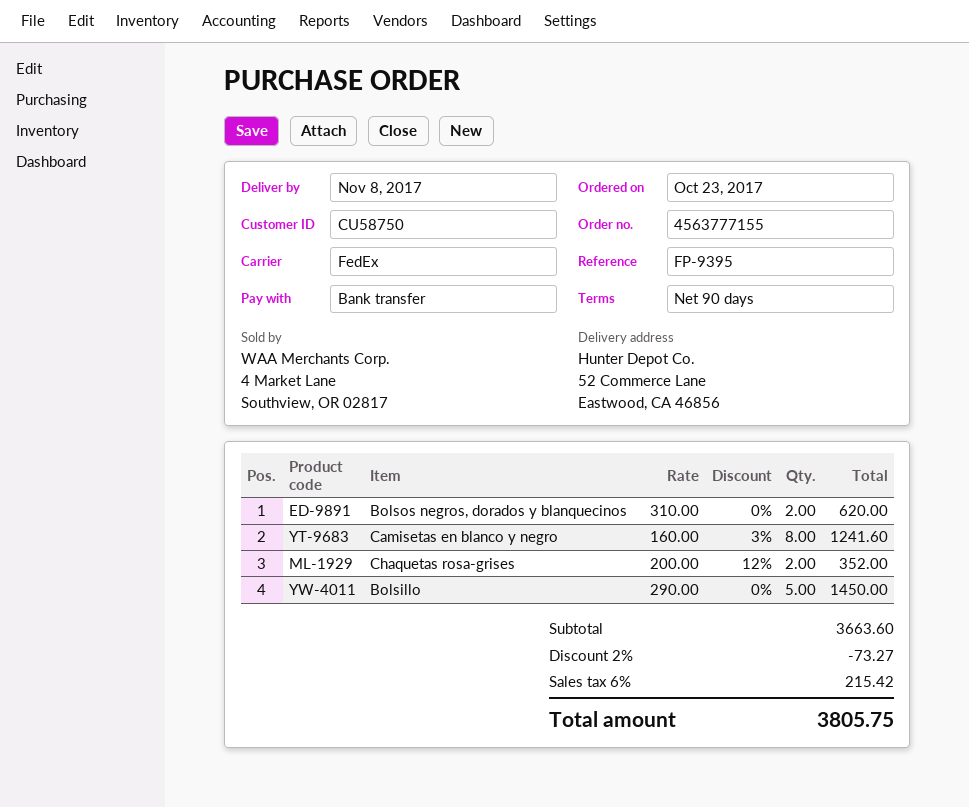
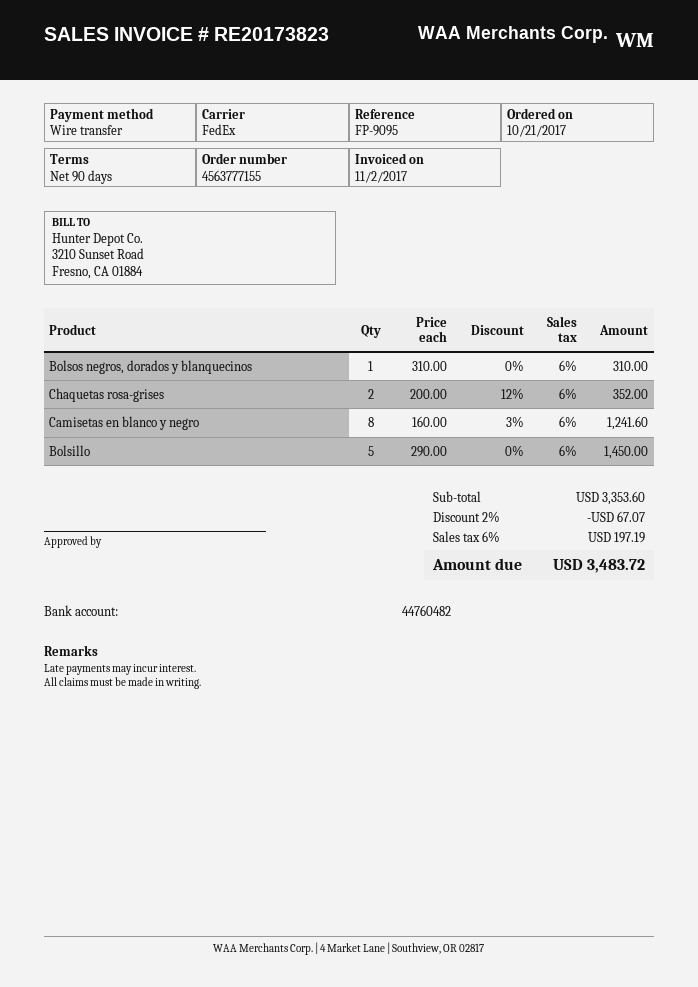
order date: 2017-10-23 -> 2017-10-21
reference: FP-9395 -> FP-9095
Bolsos negros, dorados y blanquecinos: 2 x 310.00 = 620.00 -> 1 x 310.00 = 310.00
subtotal: 3663.60 -> 3353.60
discount: 2% = 73.27 -> 2% = 67.07
tax: 6% = 215.42 -> 6% = 197.19
total: 3805.75 -> 3483.72

